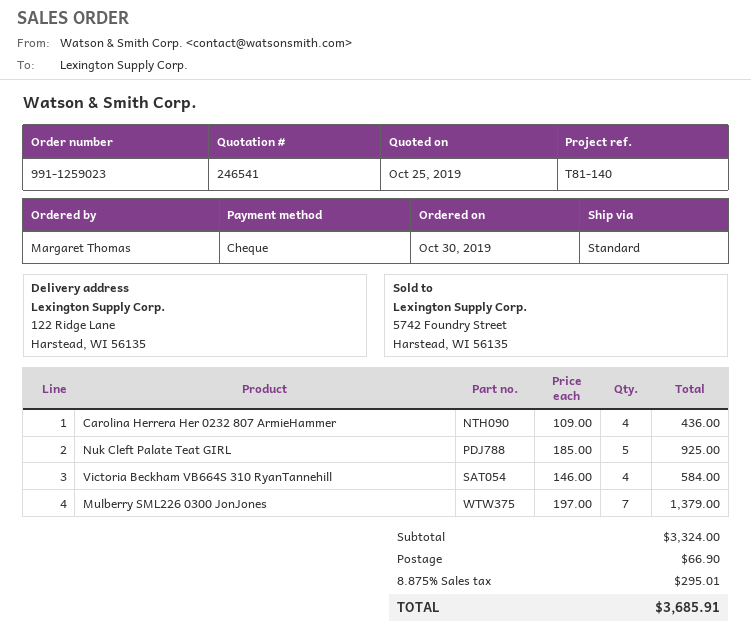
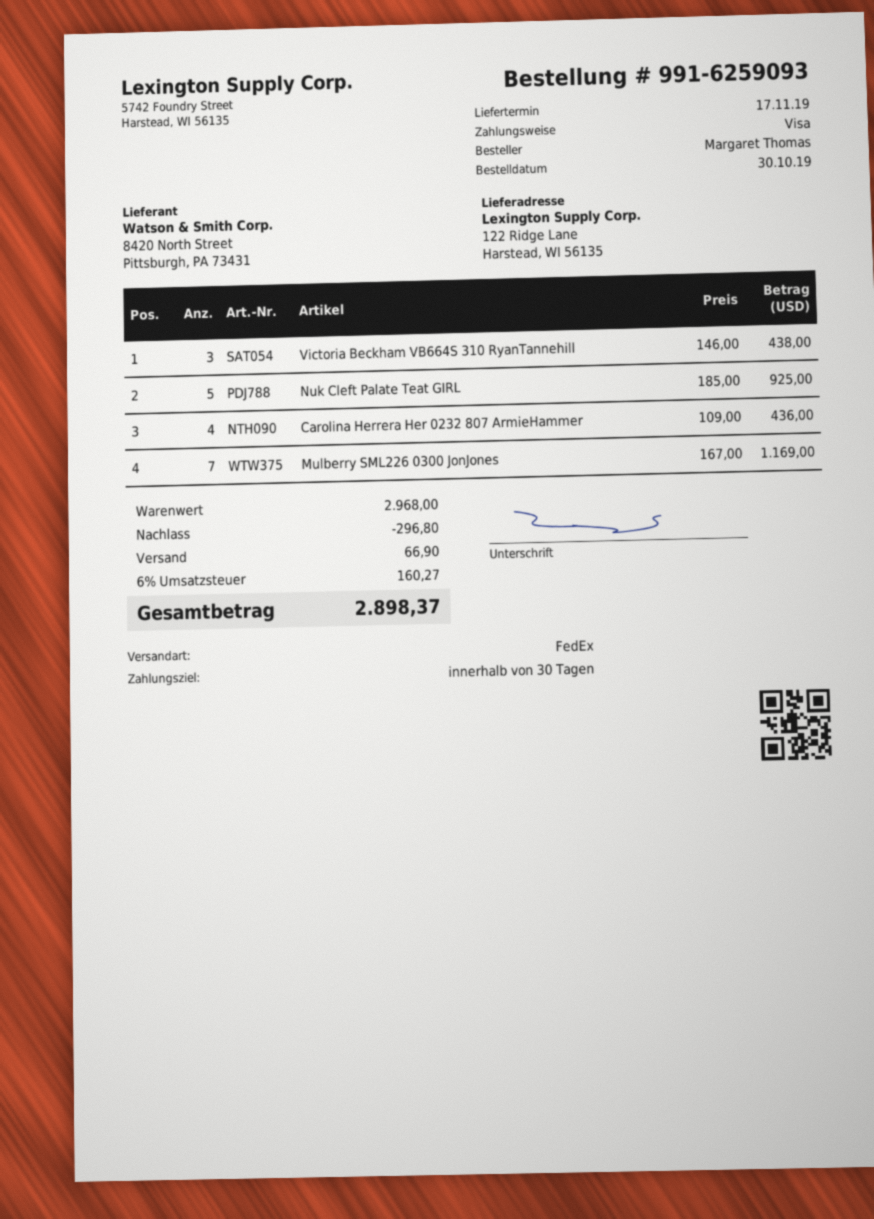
order number: 991-1259023 -> 991-6259093
payment method: cheque -> Visa
shipping method: standard -> FedEx
Victoria Beckham VB664S 310 RyanTannehill: 4 x 146.00 = 584.00 -> 3 x 146.00 = 438.00
Mulberry SML226 0300 JonJones: 7 x 197.00 = 1379.00 -> 7 x 167.00 = 1169.00
subtotal: 3324.00 -> 2968.00
discount: none -> 296.80
tax: 8.875% = 295.01 -> 6% = 160.27
total: 3685.91 -> 2898.37

